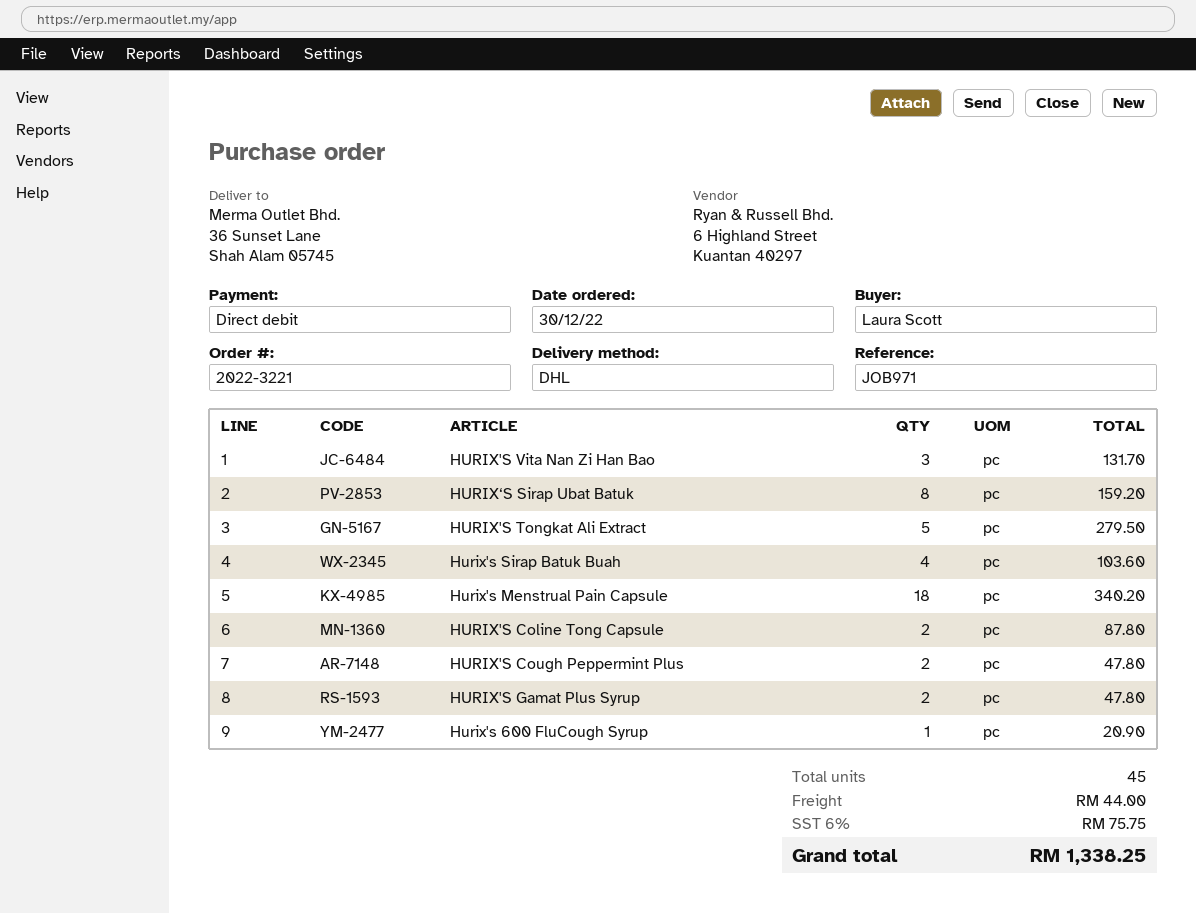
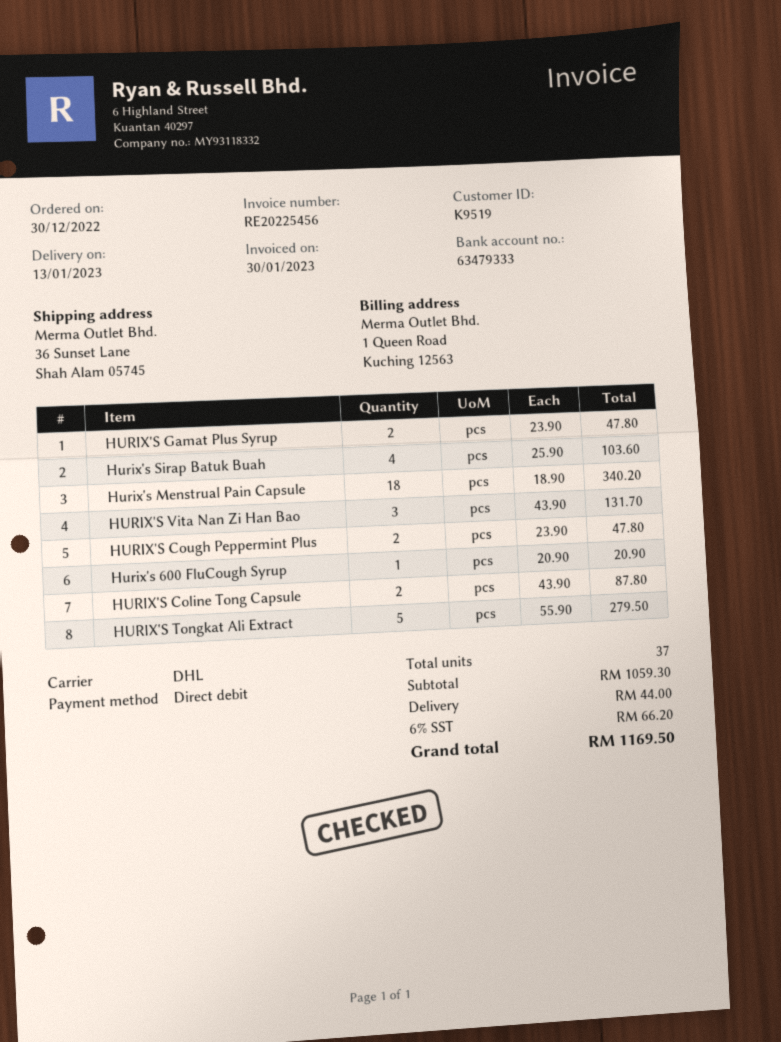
HURIX‘S Sirap Ubat Batuk: 8 for 159.20 -> none
total quantity: 45 -> 37
tax: 6% = 75.75 -> 6% = 66.20
total: 1338.25 -> 1169.50

